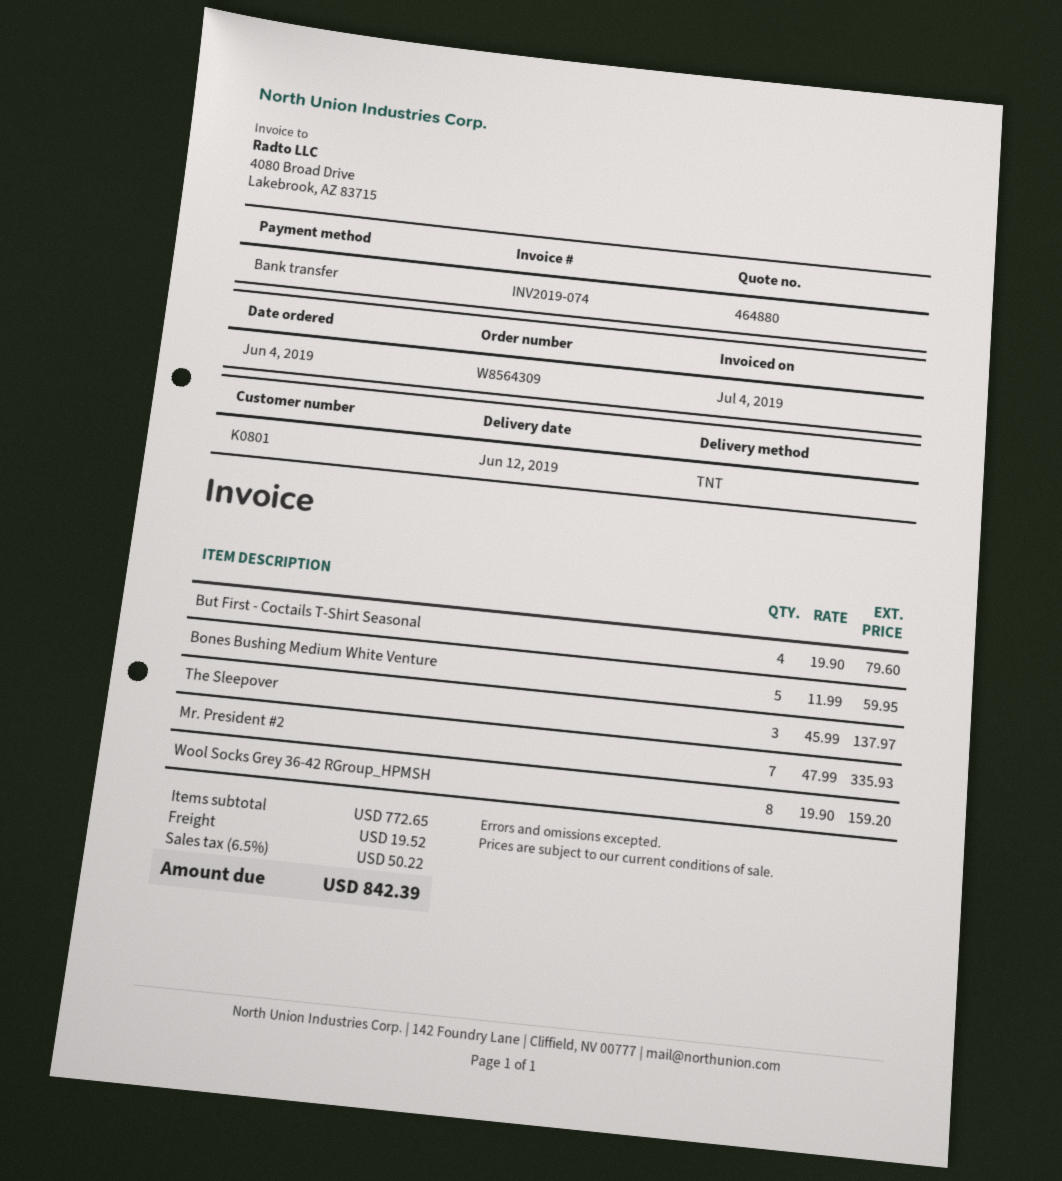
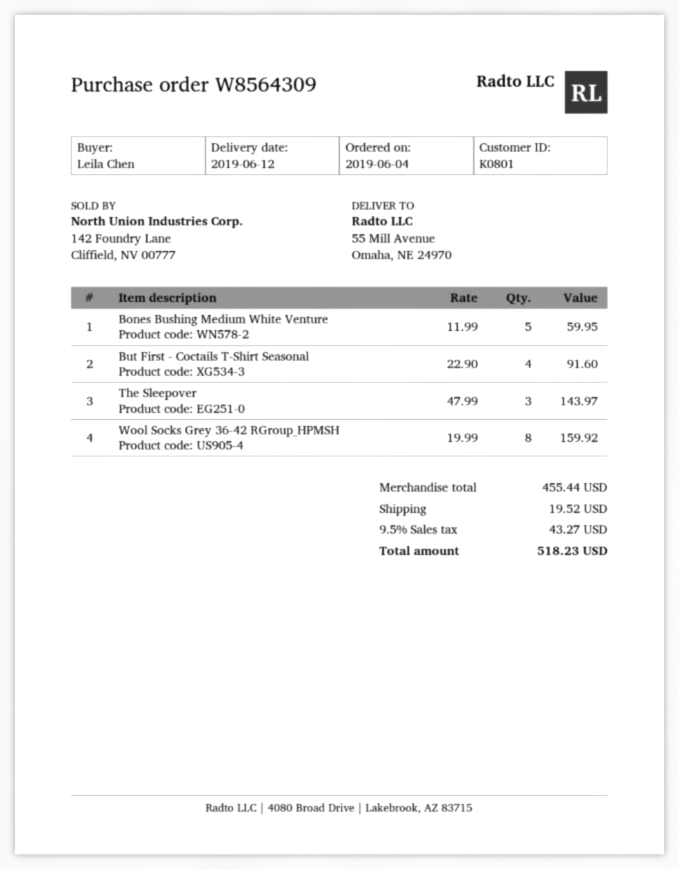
But First - Coctails T-Shirt Seasonal: 4 x 19.90 = 79.60 -> 4 x 22.90 = 91.60
The Sleepover: 3 x 45.99 = 137.97 -> 3 x 47.99 = 143.97
Mr. President #2: 7 x 47.99 = 335.93 -> none
Wool Socks Grey 36-42 RGroup_HPMSH: 8 x 19.90 = 159.20 -> 8 x 19.99 = 159.92
subtotal: 772.65 -> 455.44
tax: 6.5% = 50.22 -> 9.5% = 43.27
total: 842.39 -> 518.23

